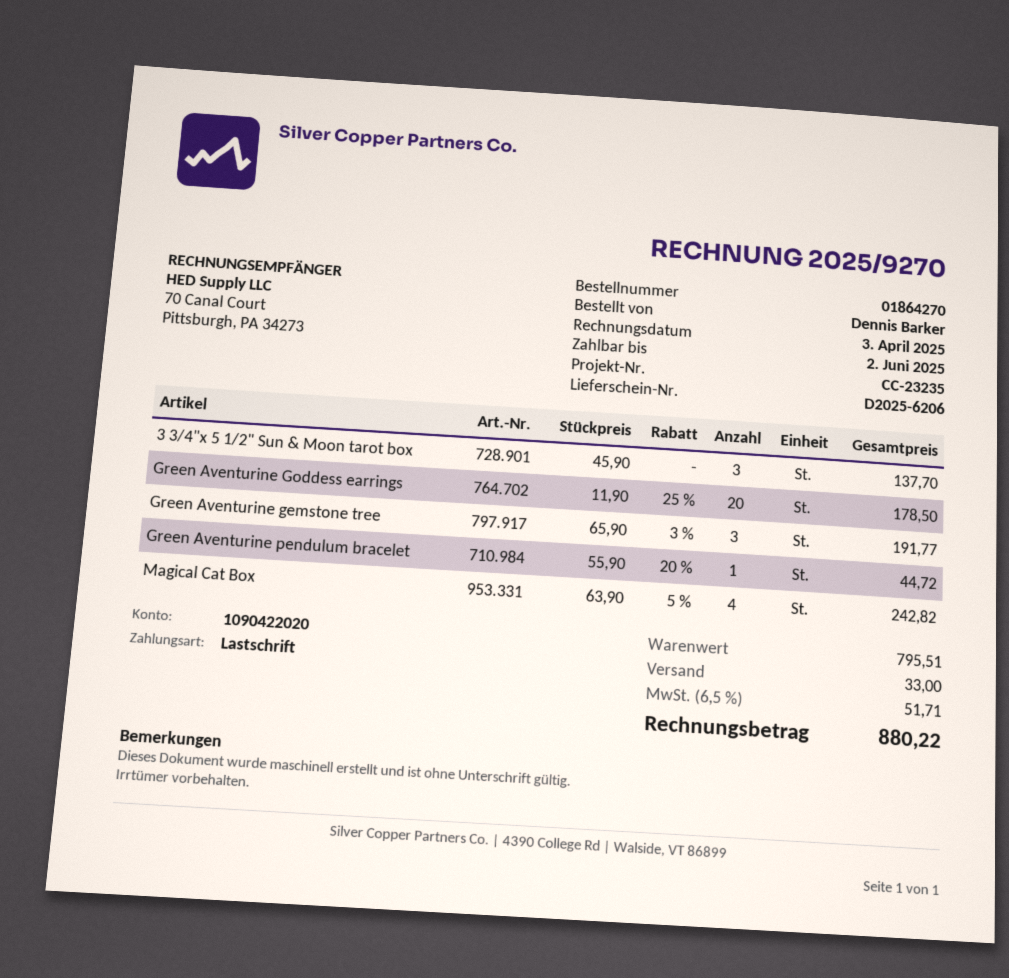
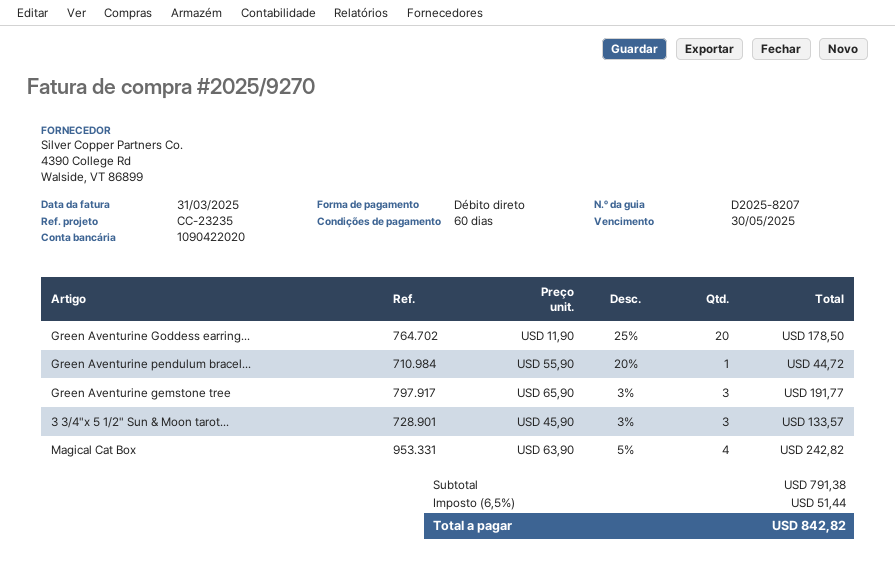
delivery note number: D2025-6206 -> D2025-8207
invoice date: 2025-04-03 -> 2025-03-31
due date: 2025-06-02 -> 2025-05-30
3 3/4"x 5 1/2" Sun & Moon tarot box: 3 x 45.90 = 137.70 -> 3 x 45.90 - 3% = 133.57
subtotal: 795.51 -> 791.38
shipping: 33.00 -> none
tax: 6.5% = 51.71 -> 6.5% = 51.44
total: 880.22 -> 842.82

